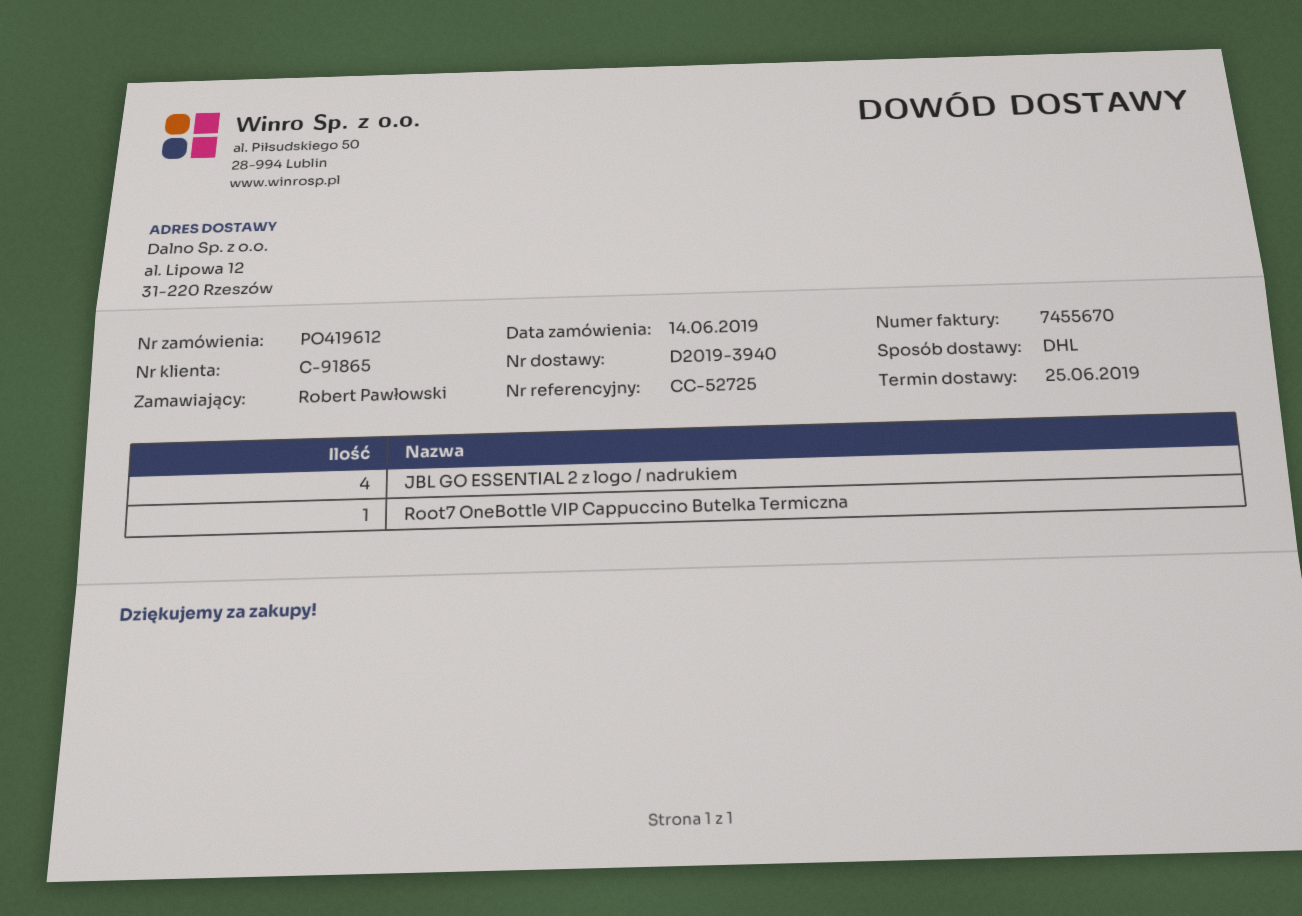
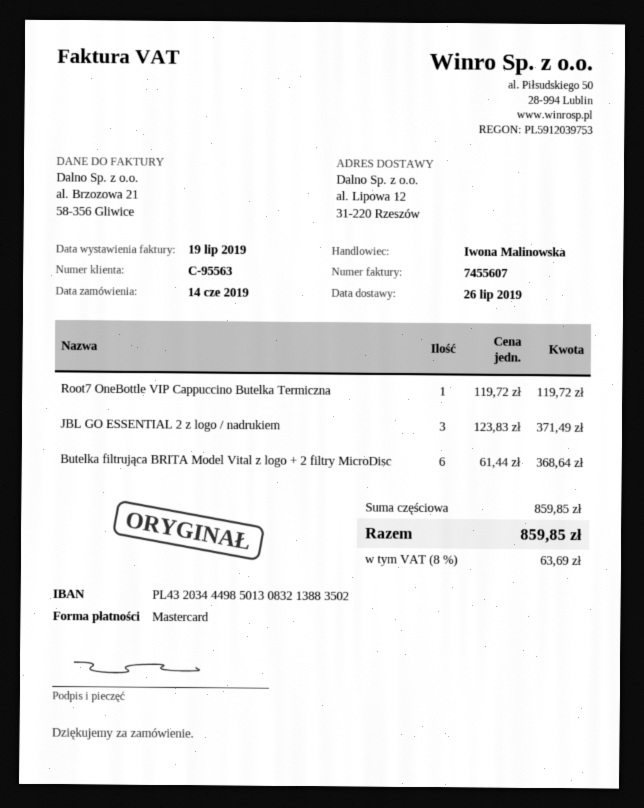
delivery date: 2019-06-25 -> 2019-07-26
invoice number: 7455670 -> 7455607
customer number: C-91865 -> C-95563
JBL GO ESSENTIAL 2 z logo / nadrukiem: 4 -> 3
Butelka filtrująca BRITA Model Vital z logo + 2 filtry MicroDisc: none -> 6

